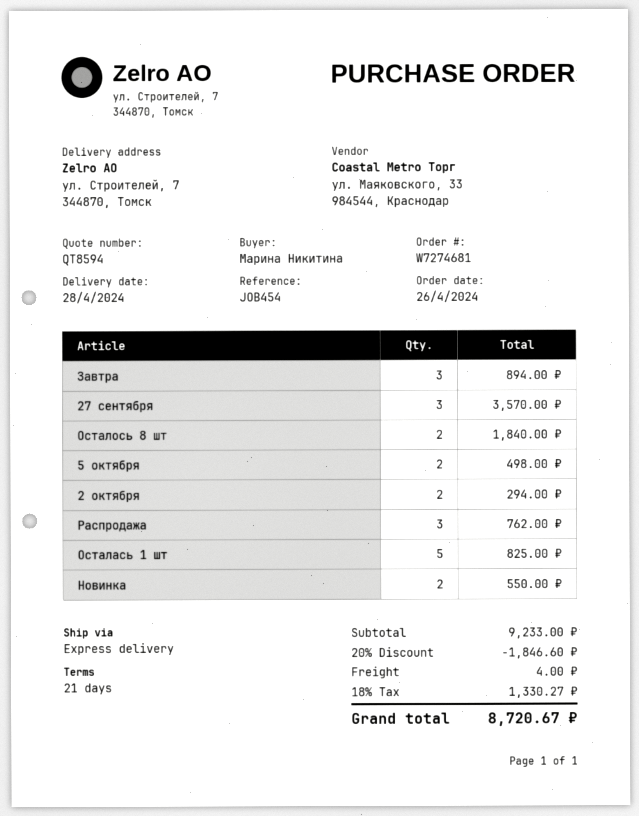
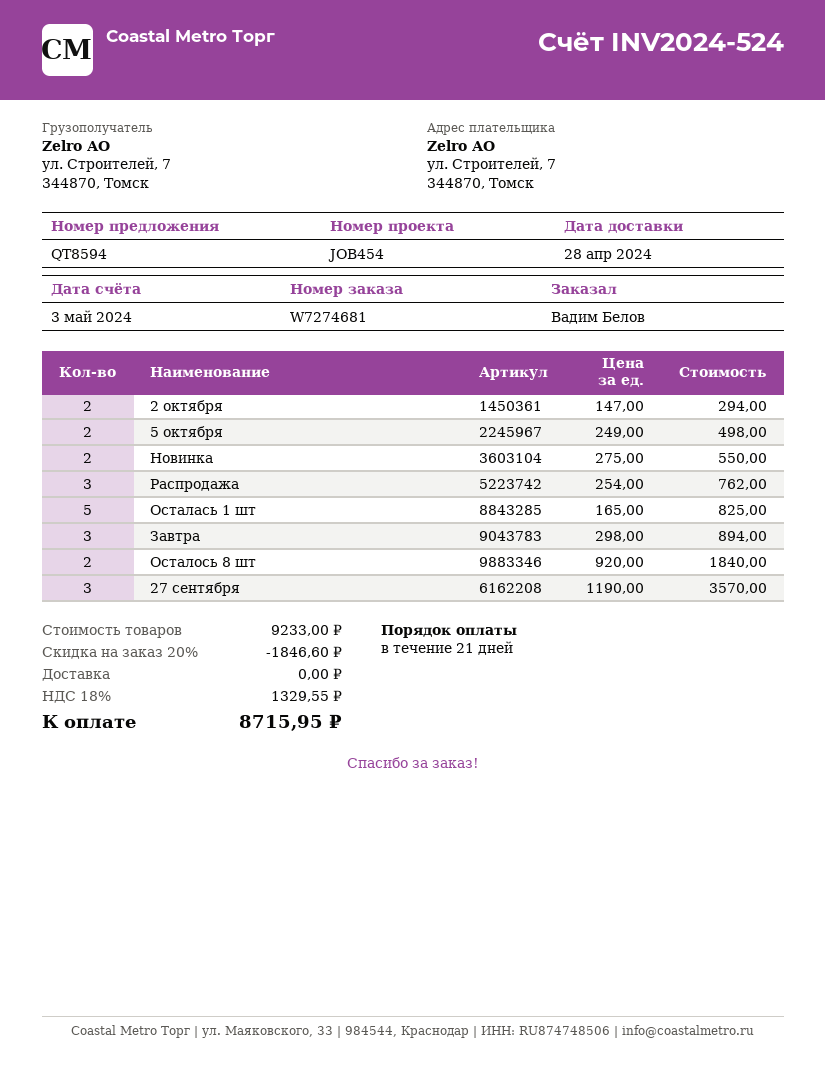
ordered by: Марина Никитина -> Вадим Белов
shipping: 4.00 -> 0.00
tax: 18% = 1330.27 -> 18% = 1329.55
total: 8720.67 -> 8715.95

